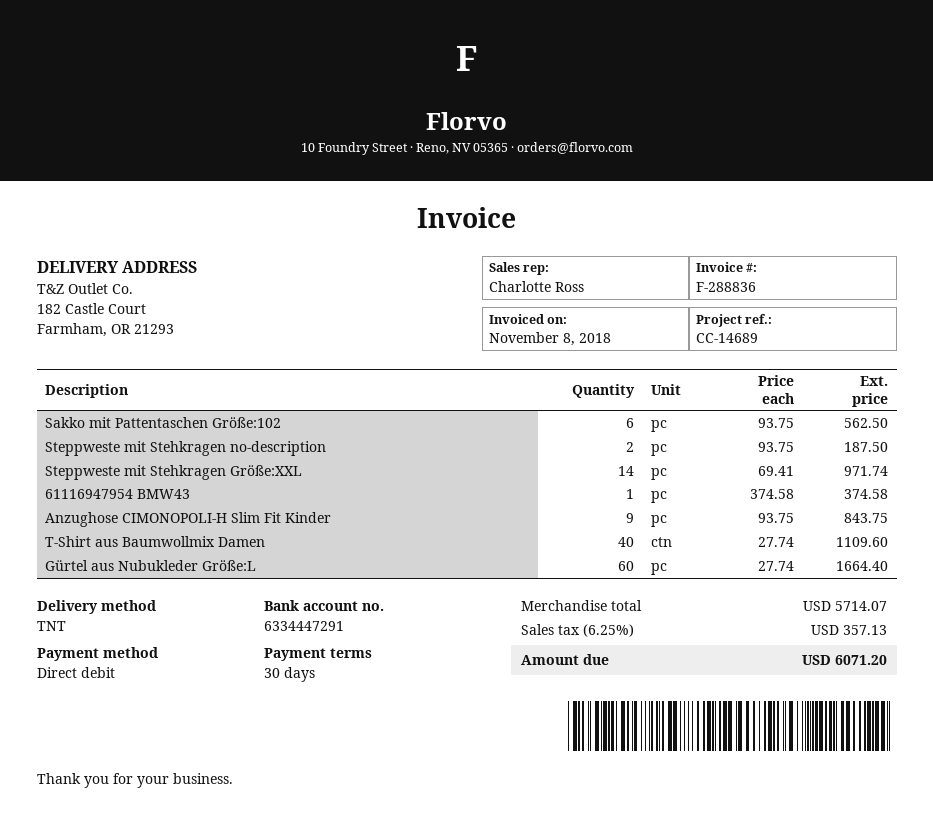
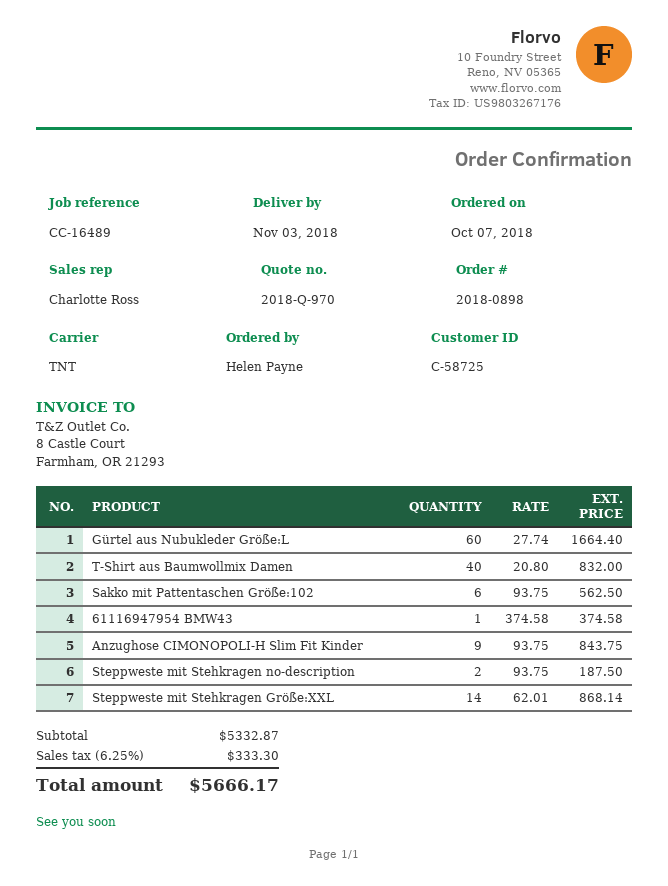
reference: CC-14689 -> CC-16489
Steppweste mit Stehkragen Größe:XXL: 14 x 69.41 = 971.74 -> 14 x 62.01 = 868.14
T-Shirt aus Baumwollmix Damen: 40 x 27.74 = 1109.60 -> 40 x 20.80 = 832.00
subtotal: 5714.07 -> 5332.87
tax: 6.25% = 357.13 -> 6.25% = 333.30
total: 6071.20 -> 5666.17

